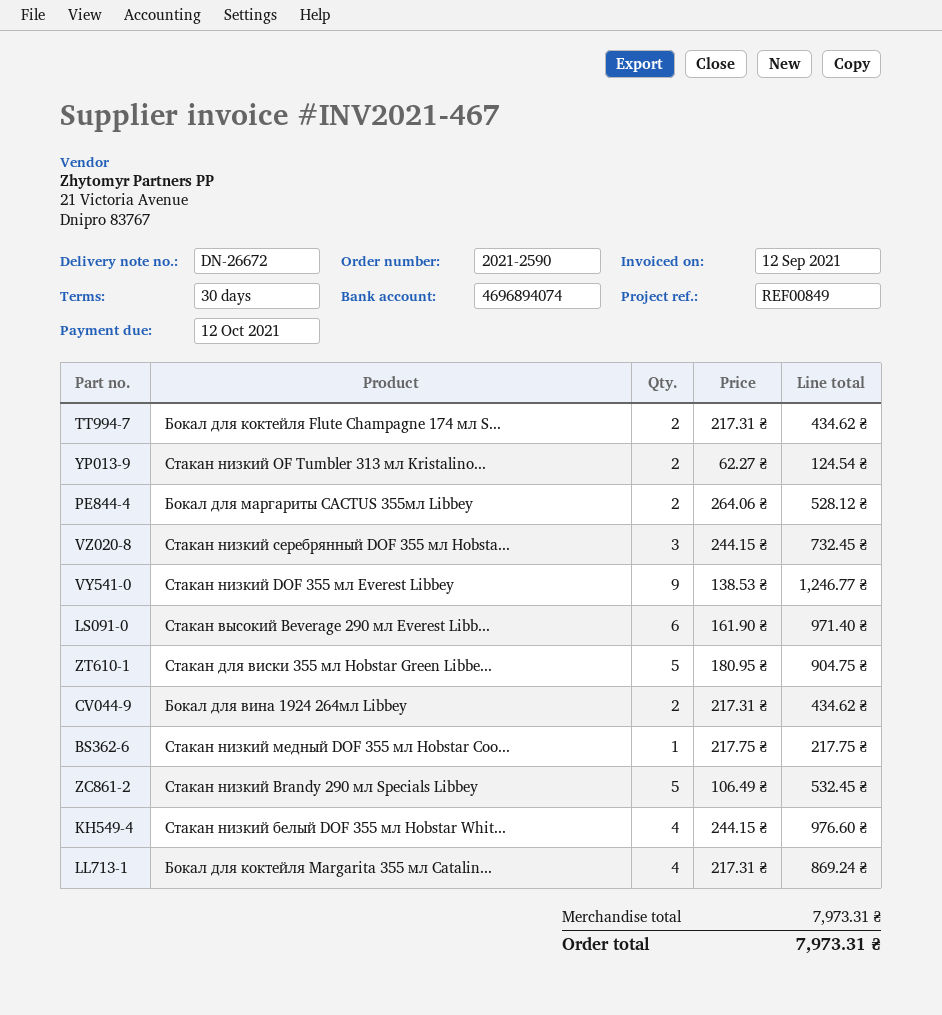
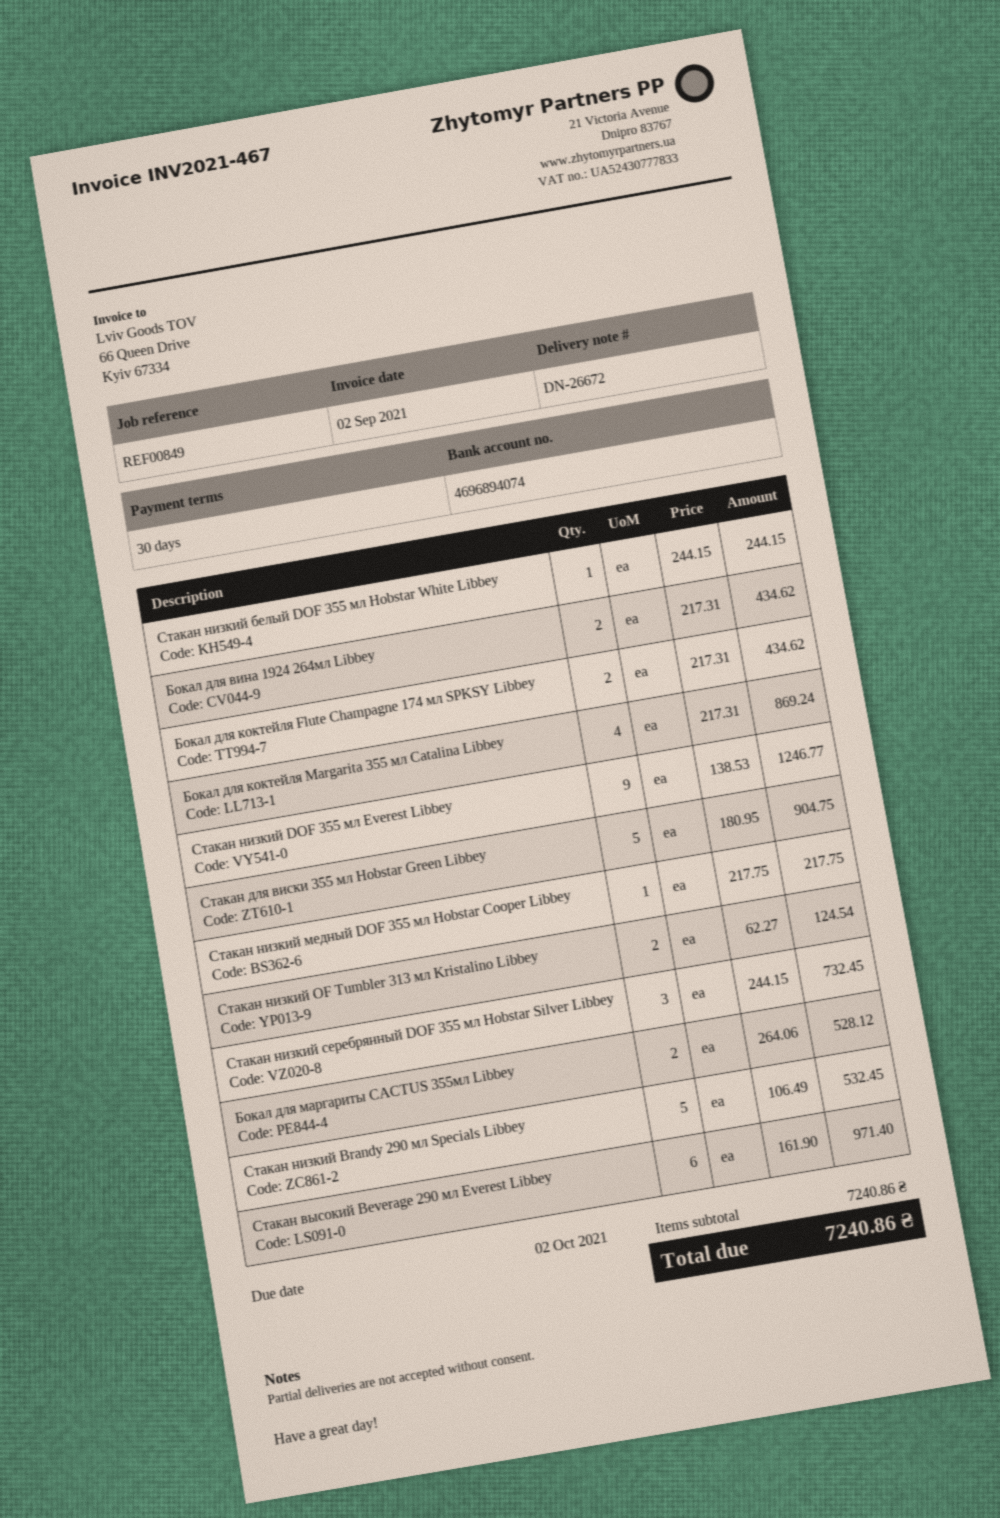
invoice date: 2021-09-12 -> 2021-09-02
due date: 2021-10-12 -> 2021-10-02
Стакан низкий белый DOF 355 мл Hobstar Whit...: 4 x 244.15 = 976.60 -> 1 x 244.15 = 244.15
subtotal: 7973.31 -> 7240.86
total: 7973.31 -> 7240.86

